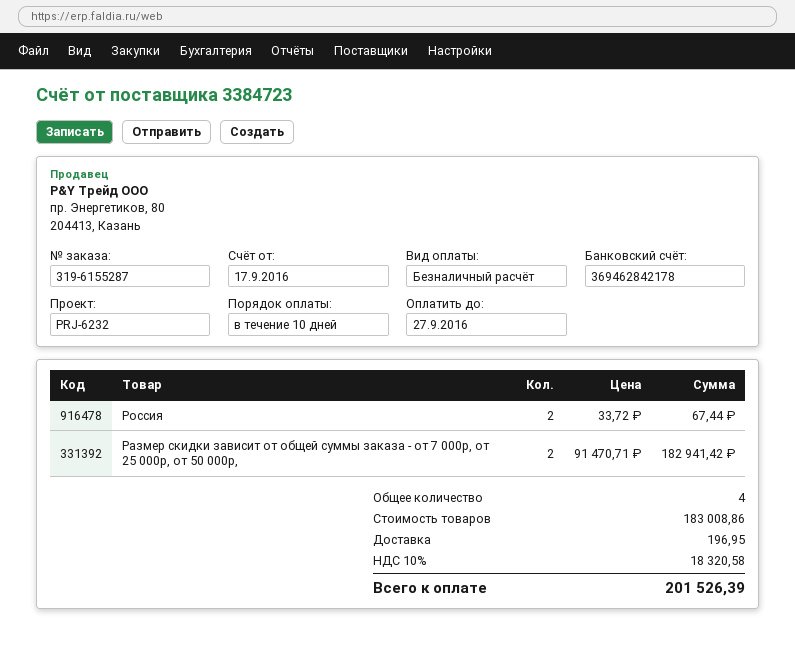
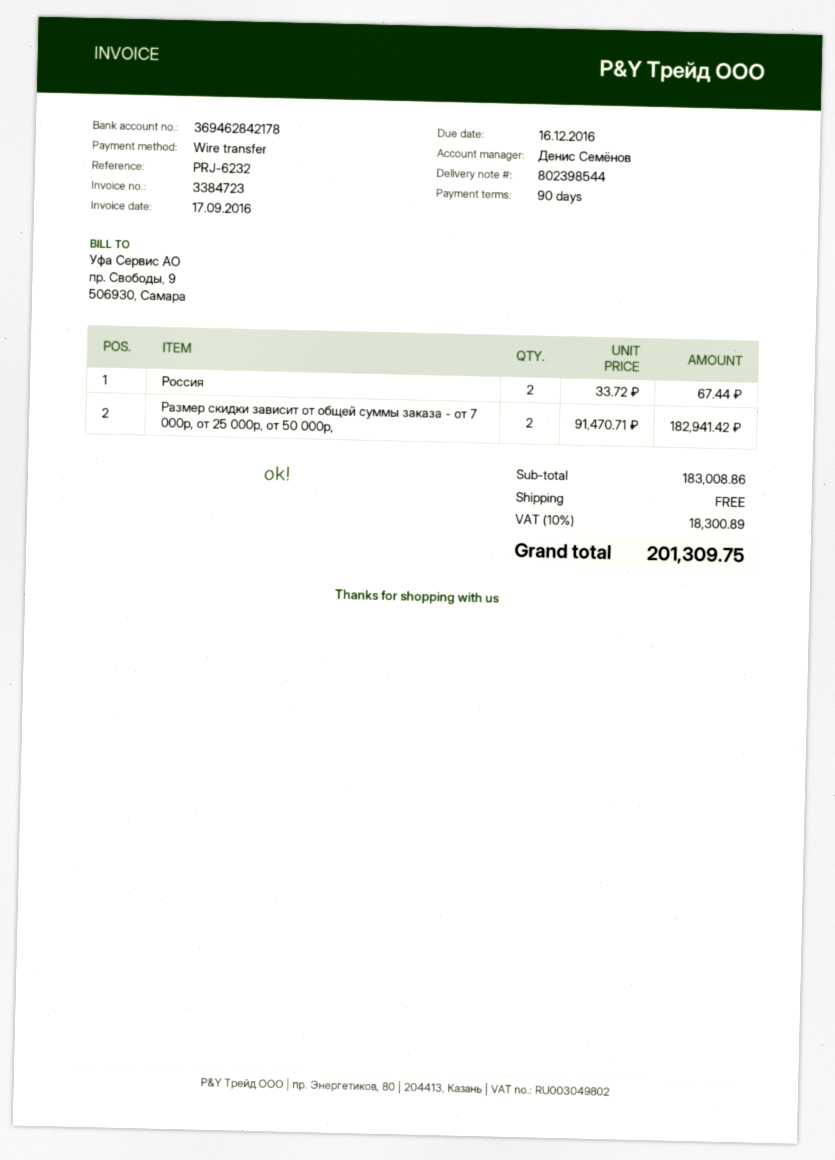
payment terms: 10 days -> 90 days
due date: 2016-09-27 -> 2016-12-16
shipping: 196.95 -> 0.00
tax: 10% = 18320.58 -> 10% = 18300.89
total: 201526.39 -> 201309.75

